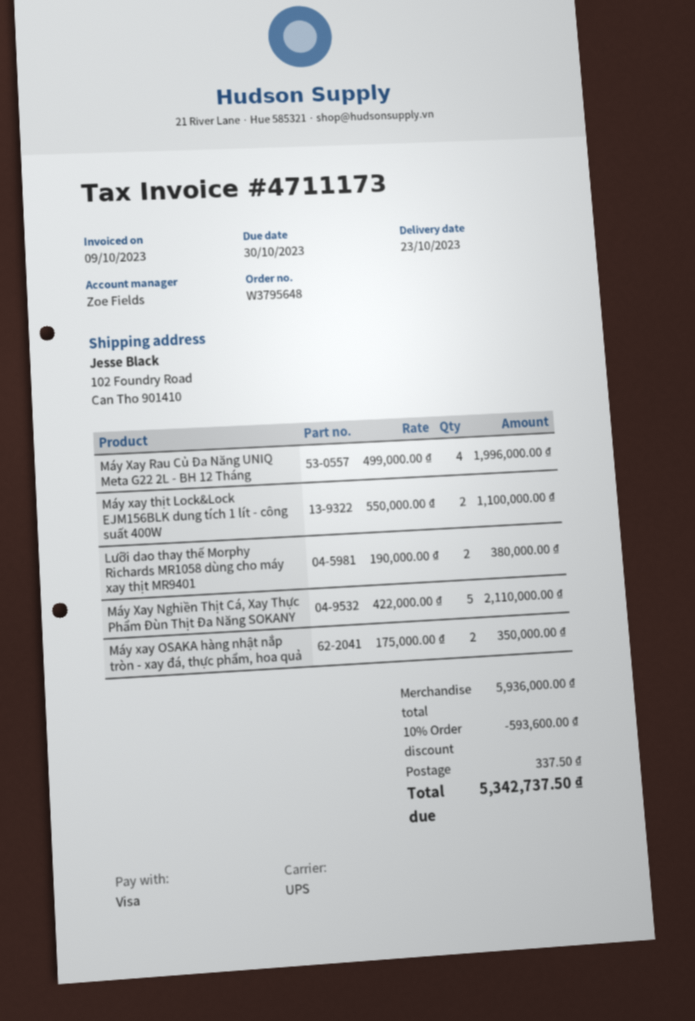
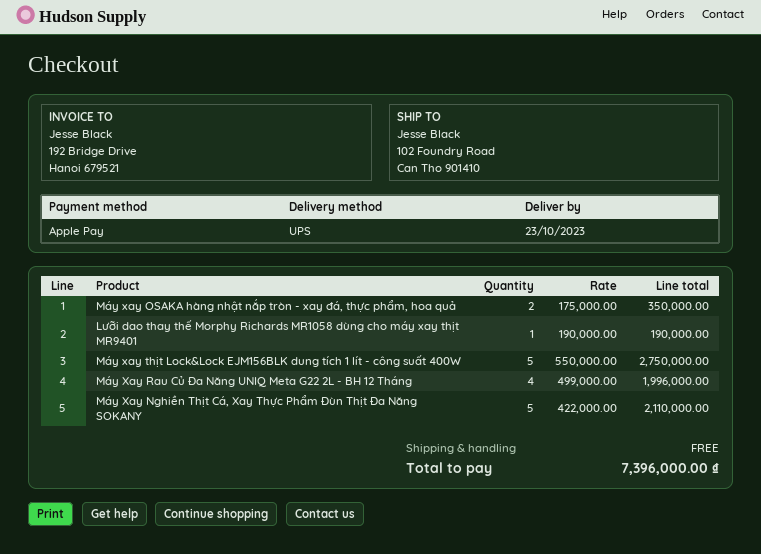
payment method: Visa -> Apple Pay
Máy xay thịt Lock&Lock EJM156BLK dung tích 1 lít - công suất 400W: 2 x 550000.00 = 1100000.00 -> 5 x 550000.00 = 2750000.00
Lưỡi dao thay thế Morphy Richards MR1058 dùng cho máy xay thịt MR9401: 2 x 190000.00 = 380000.00 -> 1 x 190000.00 = 190000.00
discount: 10% = 593600.00 -> none
shipping: 337.50 -> 0.00
total: 5342737.50 -> 7396000.00

